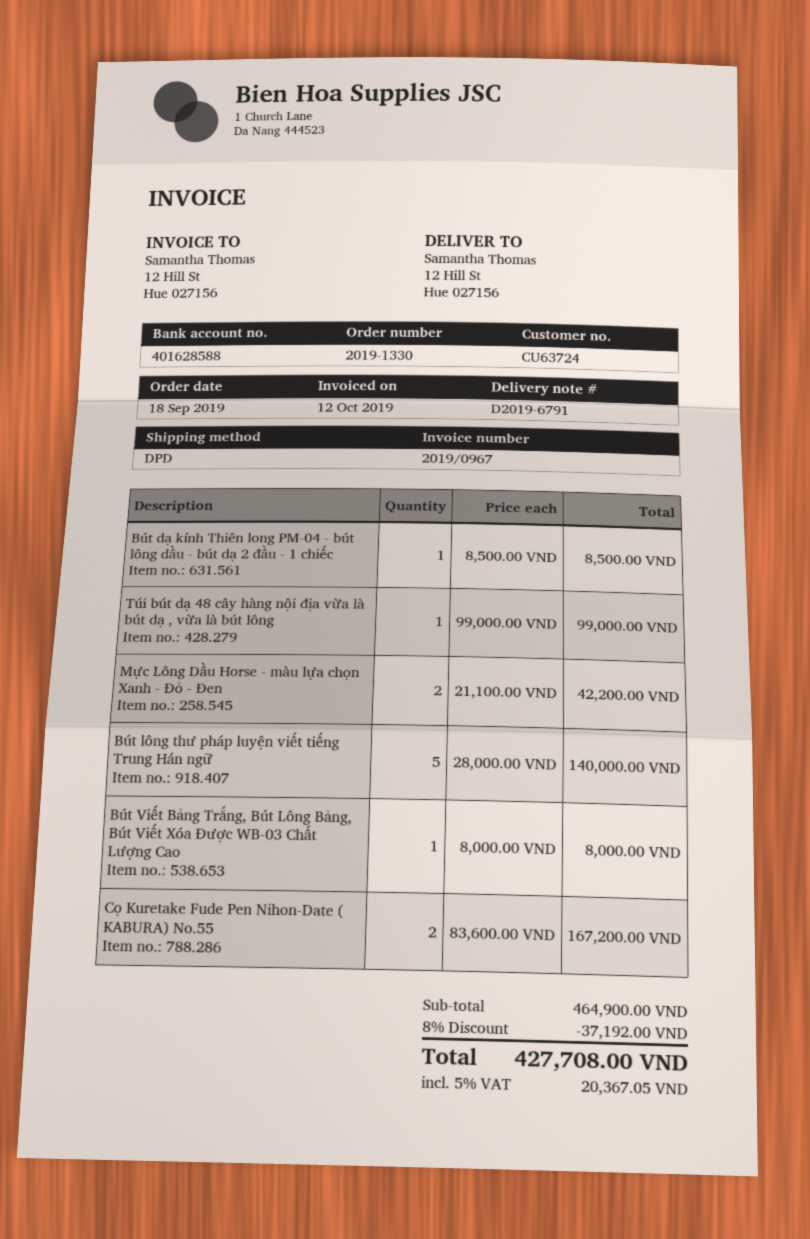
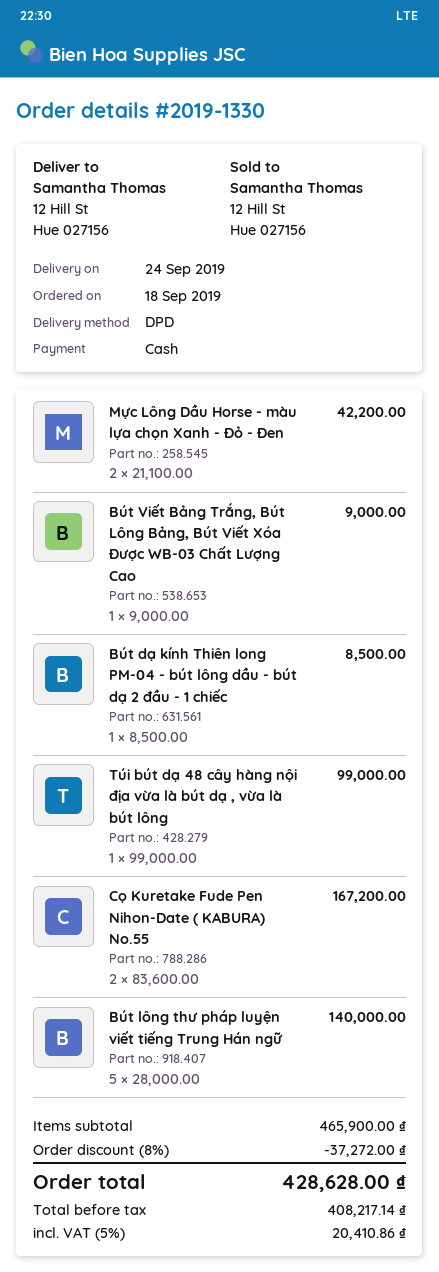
Bút Viết Bảng Trắng, Bút Lông Bảng, Bút Viết Xóa Được WB-03 Chất Lượng Cao: 1 x 8000.00 = 8000.00 -> 1 x 9000.00 = 9000.00
subtotal: 464900.00 -> 465900.00
discount: 8% = 37192.00 -> 8% = 37272.00
tax: 5% = 20367.05 -> 5% = 20410.86
total: 427708.00 -> 428628.00

